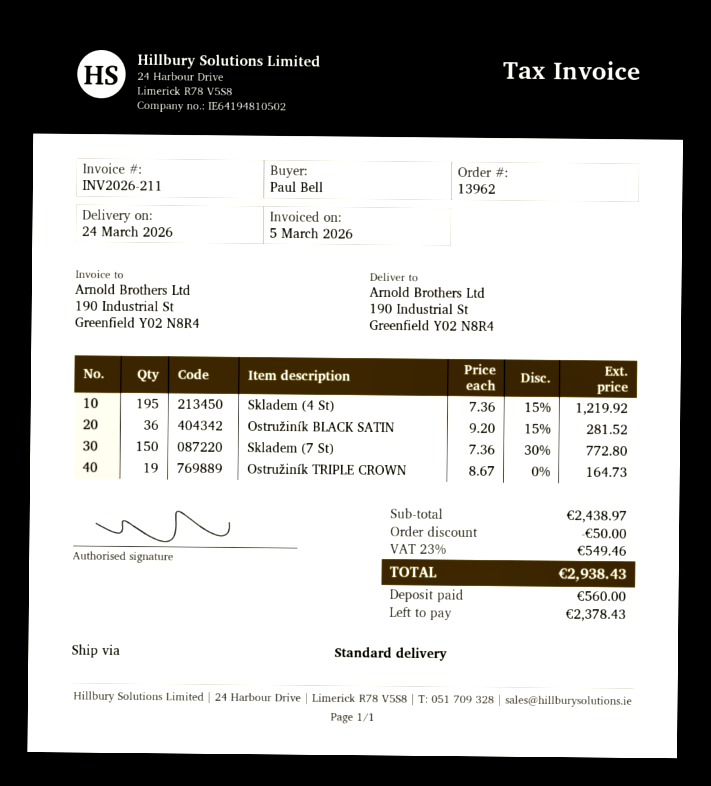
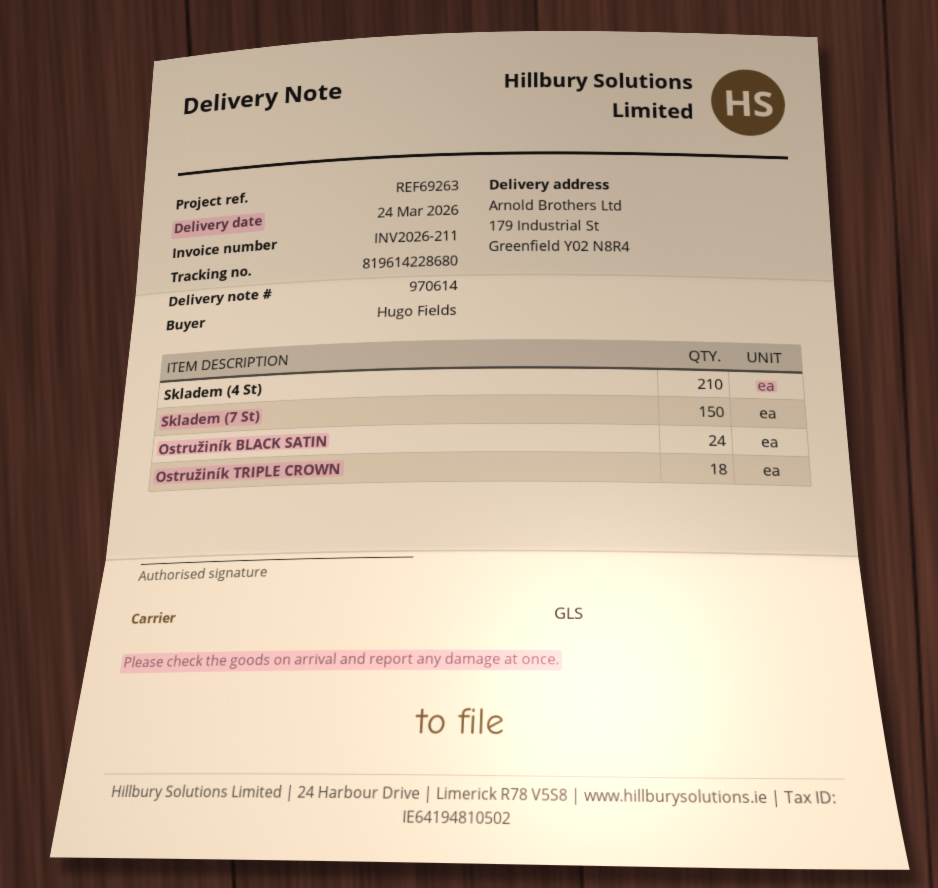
ordered by: Paul Bell -> Hugo Fields
shipping method: standard -> GLS
ship to: 190 Industrial St, Greenfield Y02 N8R4 -> 179 Industrial St, Greenfield Y02 N8R4
Skladem (4 St): 195 -> 210
Ostružiník BLACK SATIN: 36 -> 24
Ostružiník TRIPLE CROWN: 19 -> 18

